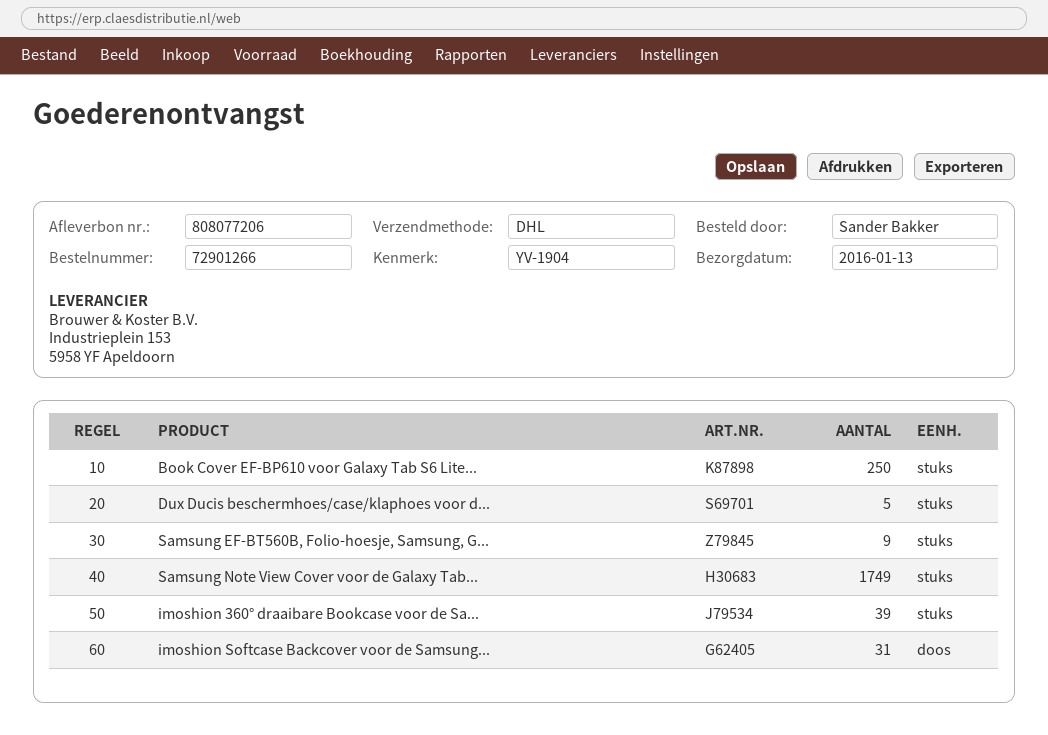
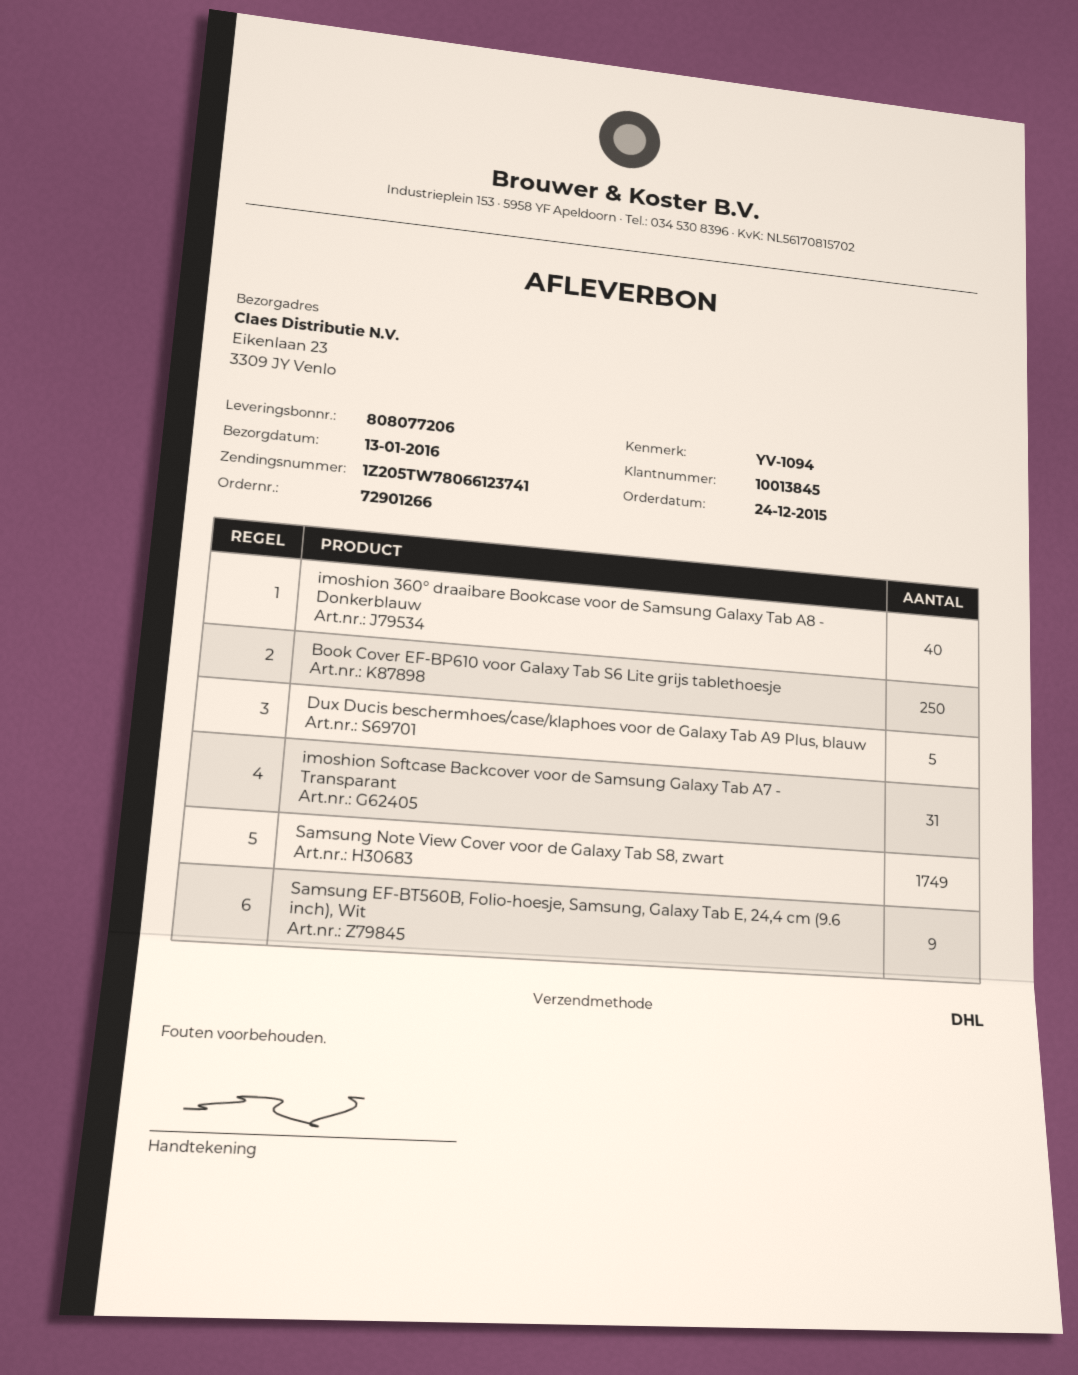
reference: YV-1904 -> YV-1094
imoshion 360° draaibare Bookcase voor de Sa...: 39 -> 40

